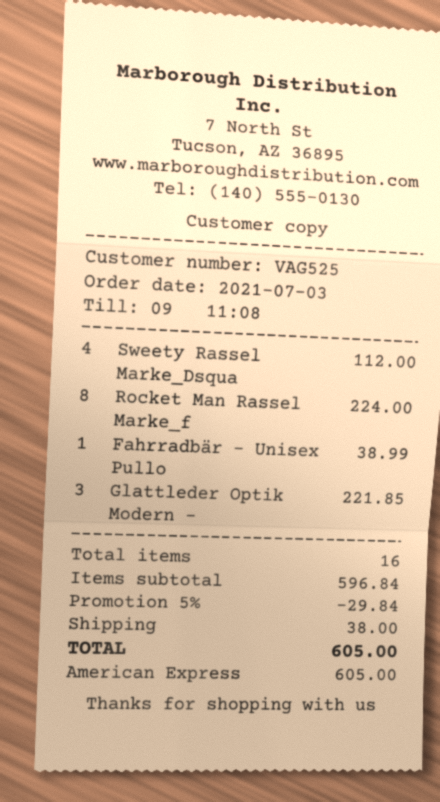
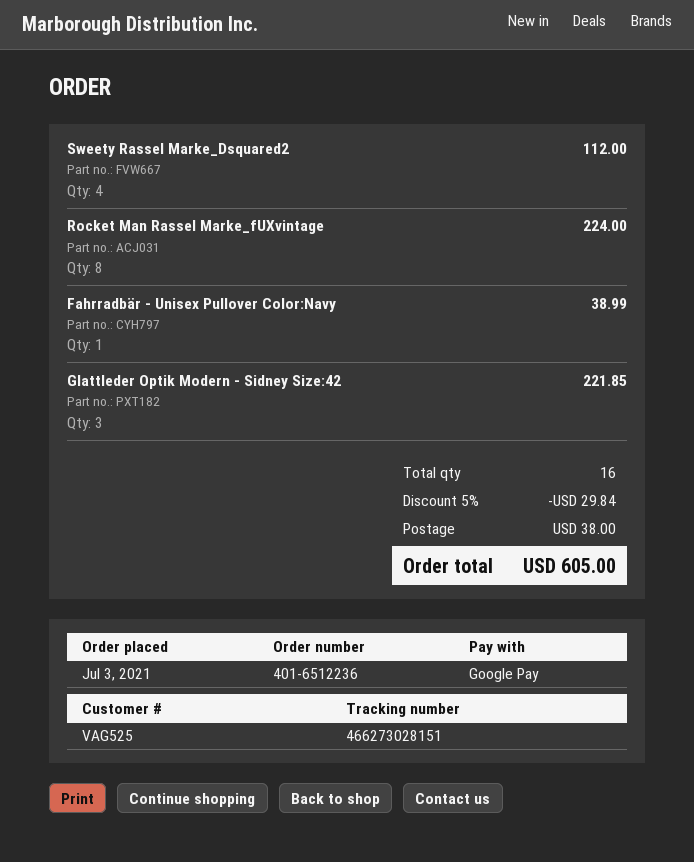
payment method: American Express -> Google Pay

